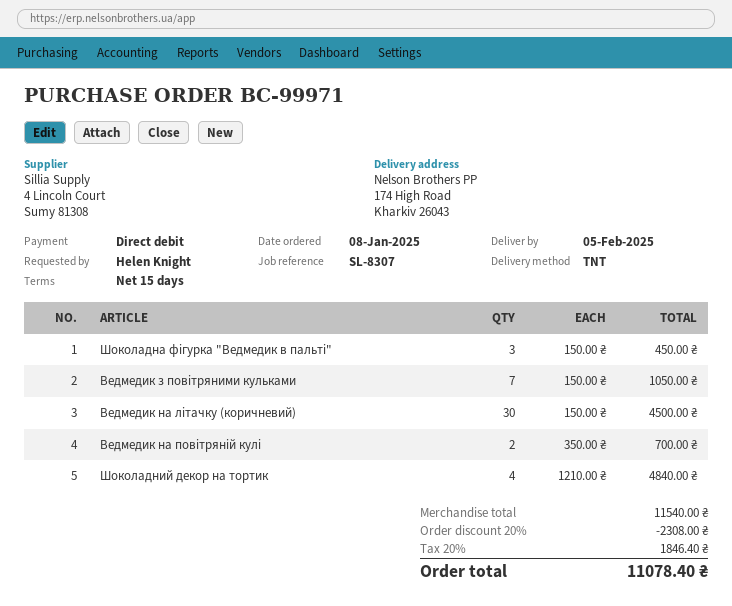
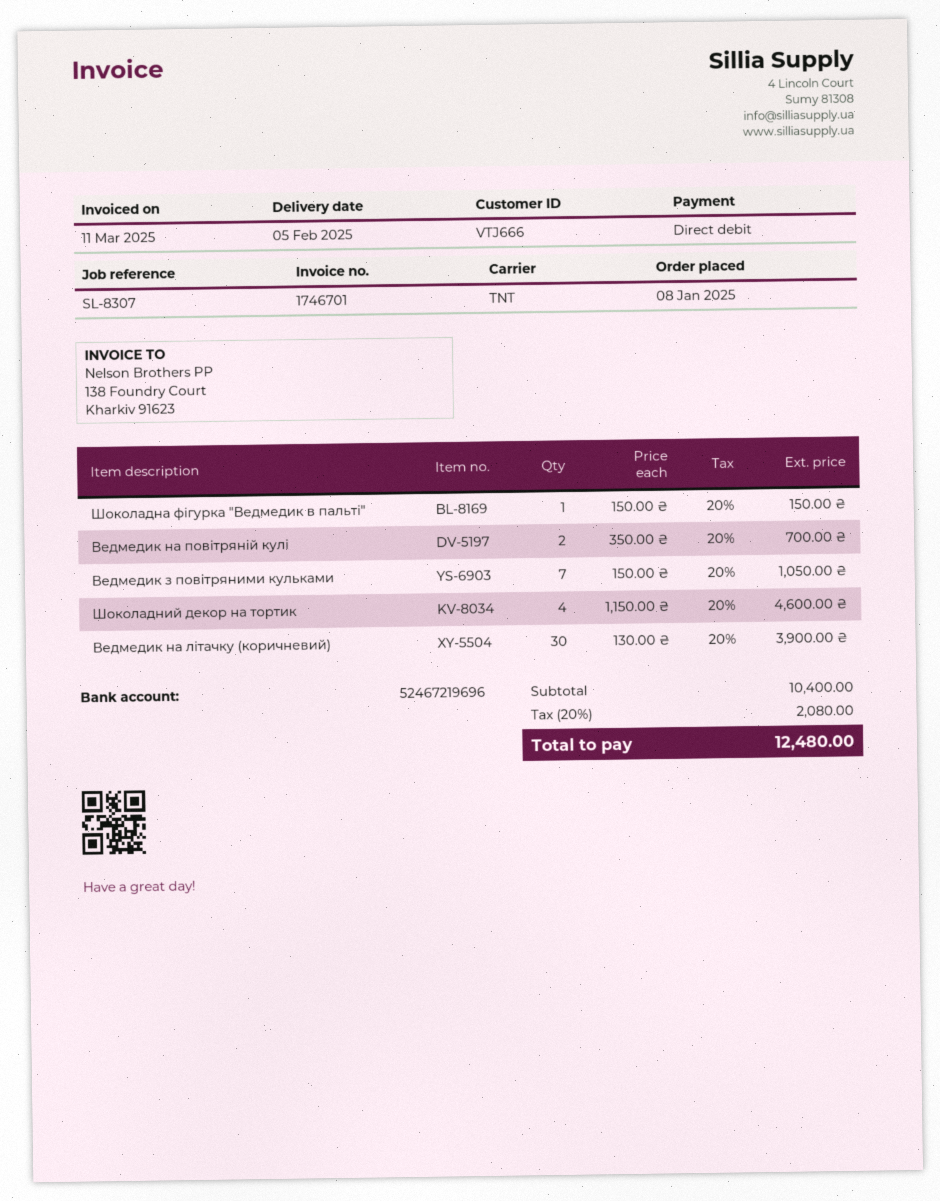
Шоколадна фігурка "Ведмедик в пальті": 3 x 150.00 = 450.00 -> 1 x 150.00 = 150.00
Ведмедик на літачку (коричневий): 30 x 150.00 = 4500.00 -> 30 x 130.00 = 3900.00
Шоколадний декор на тортик: 4 x 1210.00 = 4840.00 -> 4 x 1150.00 = 4600.00
subtotal: 11540.00 -> 10400.00
discount: 20% = 2308.00 -> none
tax: 20% = 1846.40 -> 20% = 2080.00
total: 11078.40 -> 12480.00

